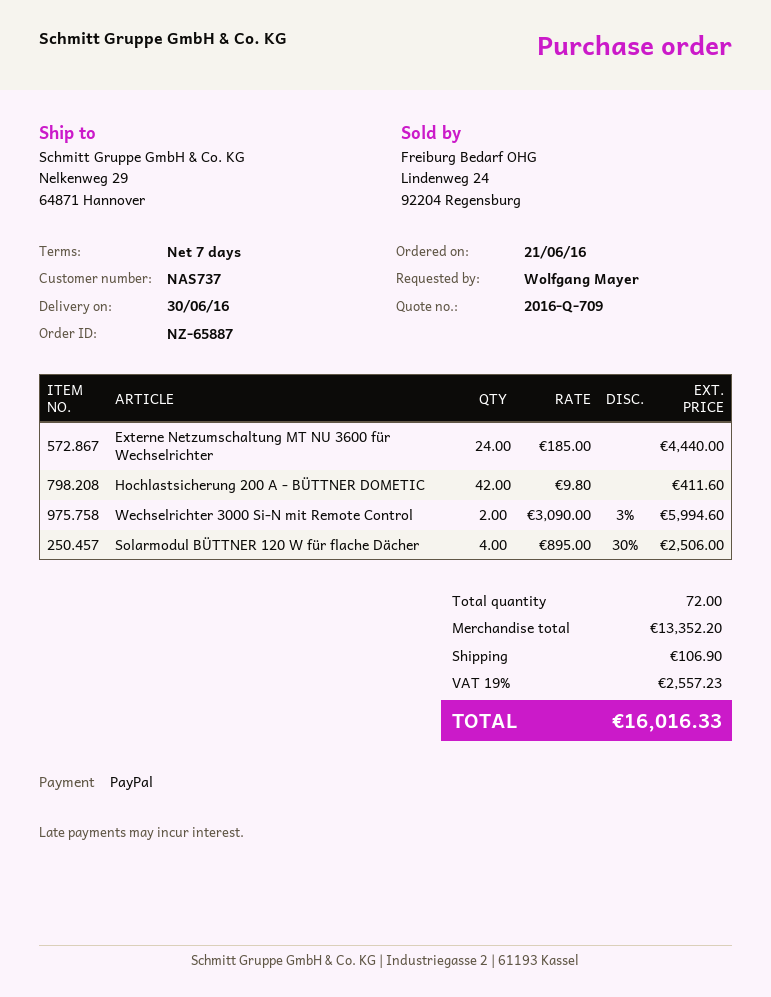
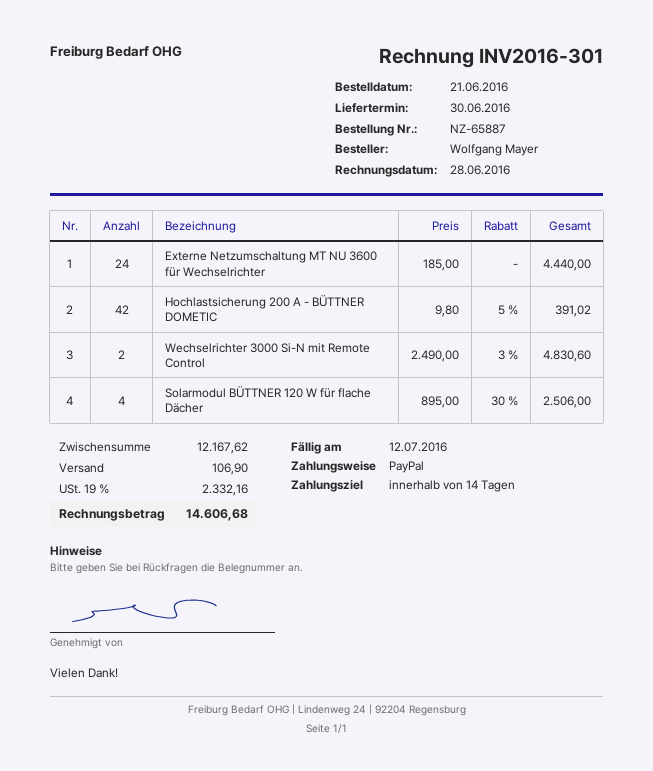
payment terms: 7 days -> 14 days
Hochlastsicherung 200 A - BÜTTNER DOMETIC: 42 x 9.80 = 411.60 -> 42 x 9.80 - 5% = 391.02
Wechselrichter 3000 Si-N mit Remote Control: 2 x 3090.00 - 3% = 5994.60 -> 2 x 2490.00 - 3% = 4830.60
subtotal: 13352.20 -> 12167.62
tax: 19% = 2557.23 -> 19% = 2332.16
total: 16016.33 -> 14606.68

